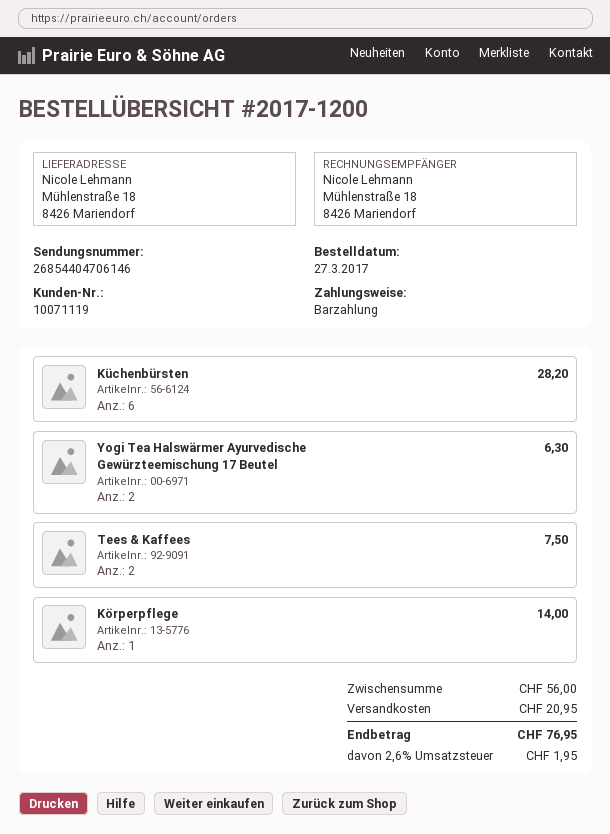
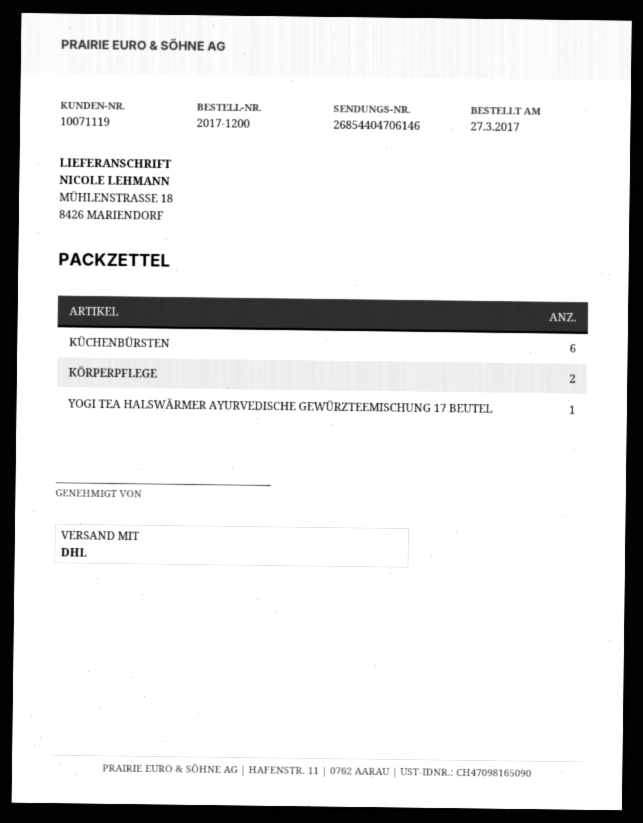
Yogi Tea Halswärmer Ayurvedische Gewürzteemischung 17 Beutel: 2 -> 1
Tees & Kaffees: 2 -> none
Körperpflege: 1 -> 2

